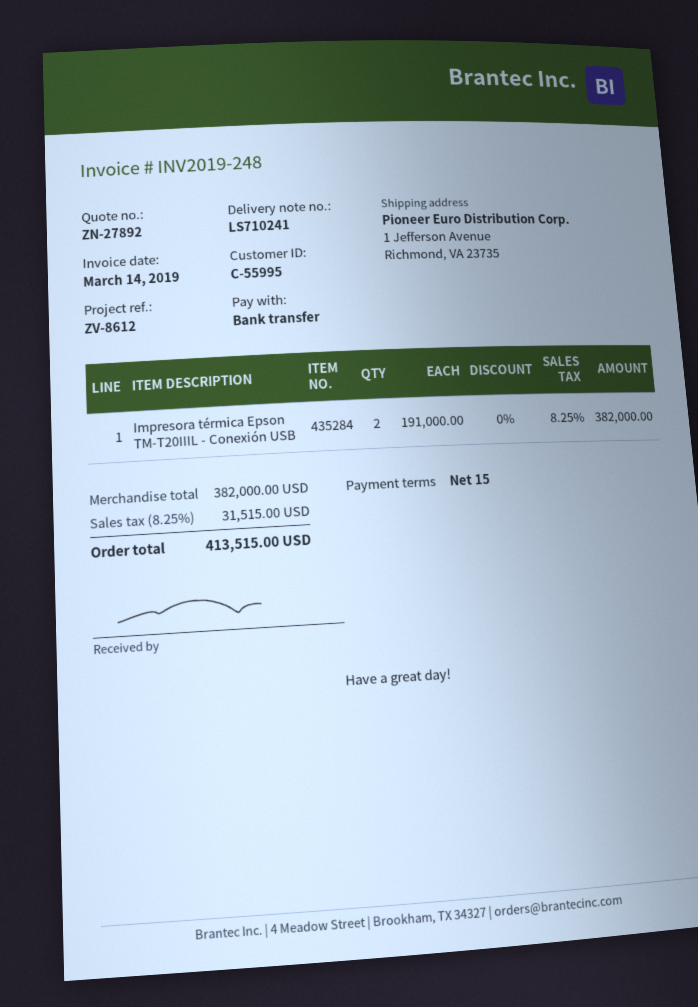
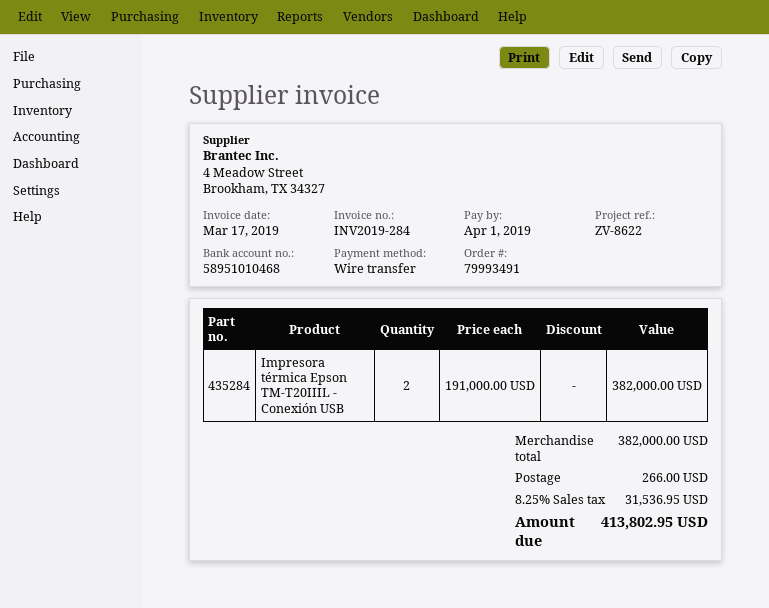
invoice number: INV2019-248 -> INV2019-284
invoice date: 2019-03-14 -> 2019-03-17
reference: ZV-8612 -> ZV-8622
shipping: none -> 266.00
tax: 8.25% = 31515.00 -> 8.25% = 31536.95
total: 413515.00 -> 413802.95

